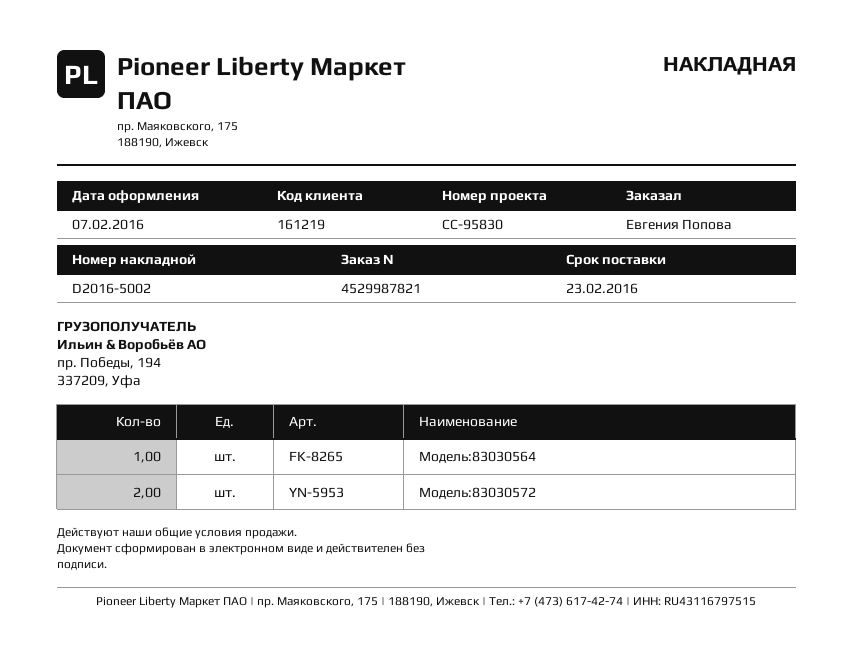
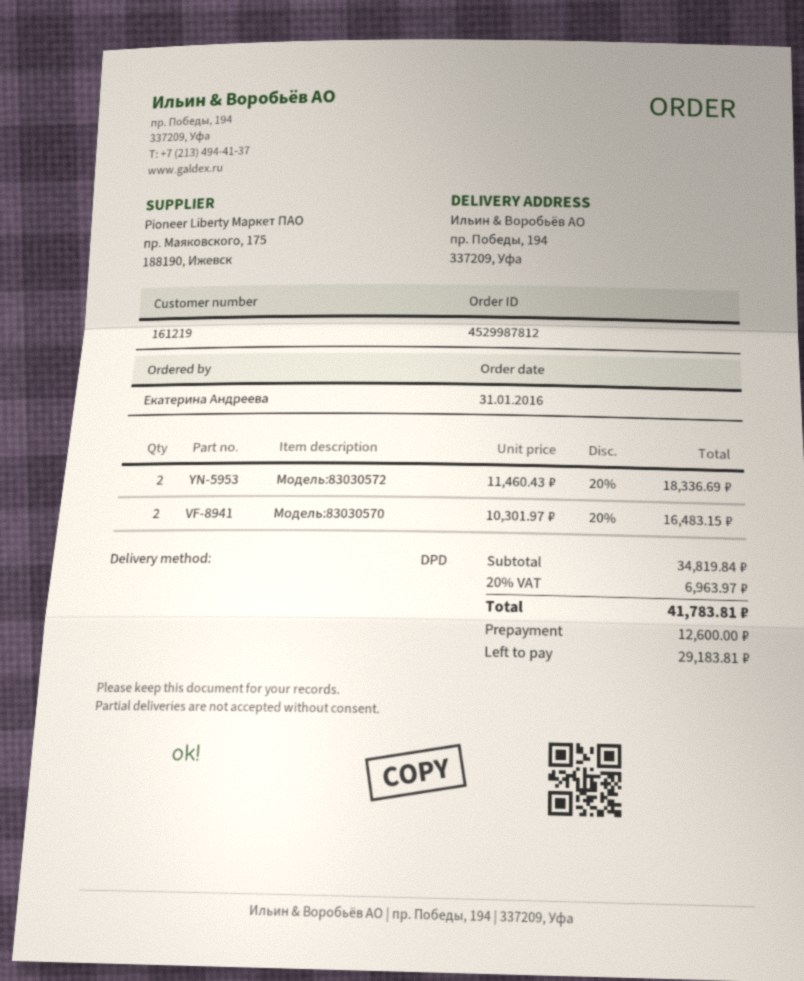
order number: 4529987821 -> 4529987812
order date: 2016-02-07 -> 2016-01-31
ordered by: Евгения Попова -> Екатерина Андреева
Модель:83030564: 1 -> none
Модель:83030570: none -> 2

